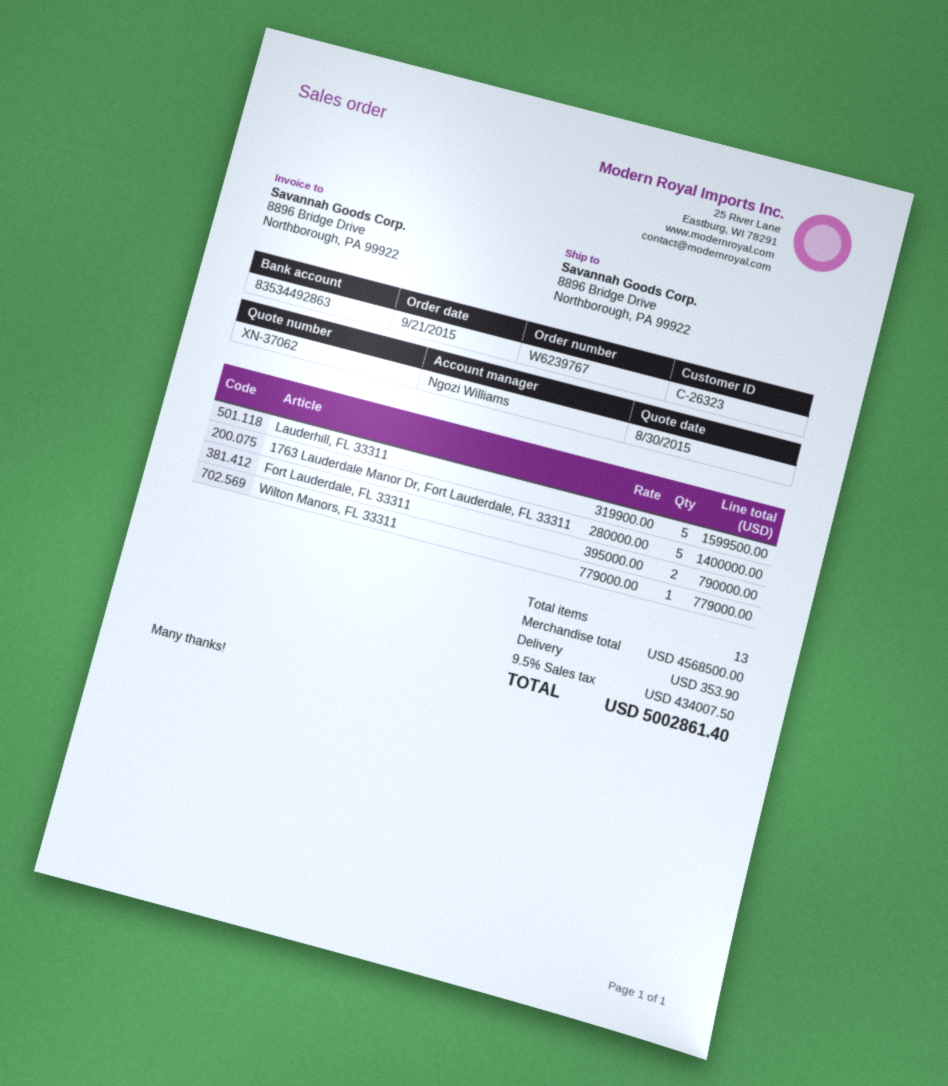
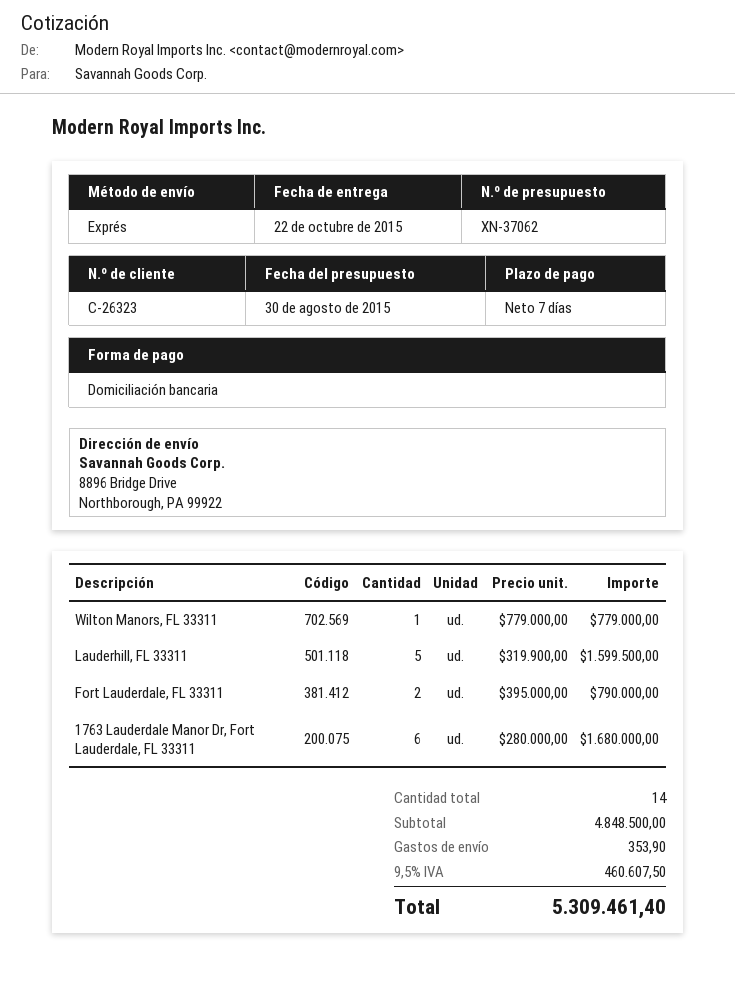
1763 Lauderdale Manor Dr, Fort Lauderdale, FL 33311: 5 x 280000.00 = 1400000.00 -> 6 x 280000.00 = 1680000.00
total quantity: 13 -> 14
subtotal: 4568500.00 -> 4848500.00
tax: 9.5% = 434007.50 -> 9.5% = 460607.50
total: 5002861.40 -> 5309461.40

